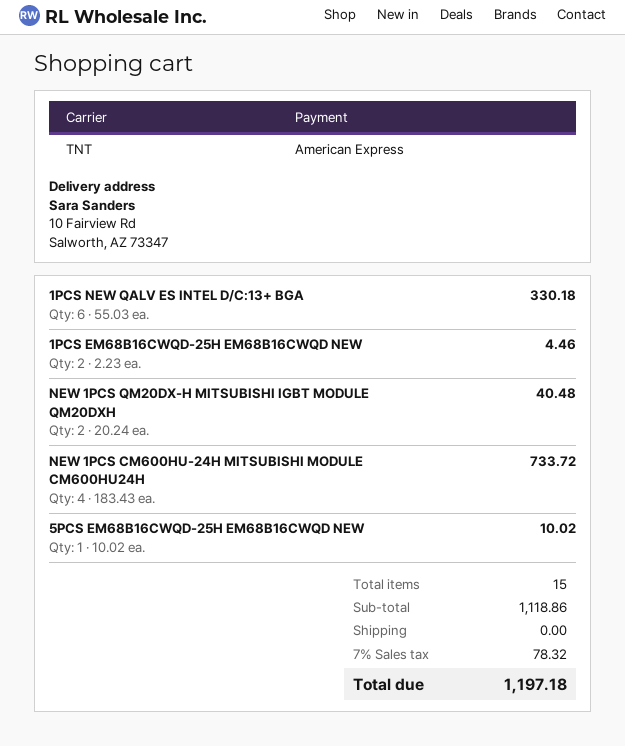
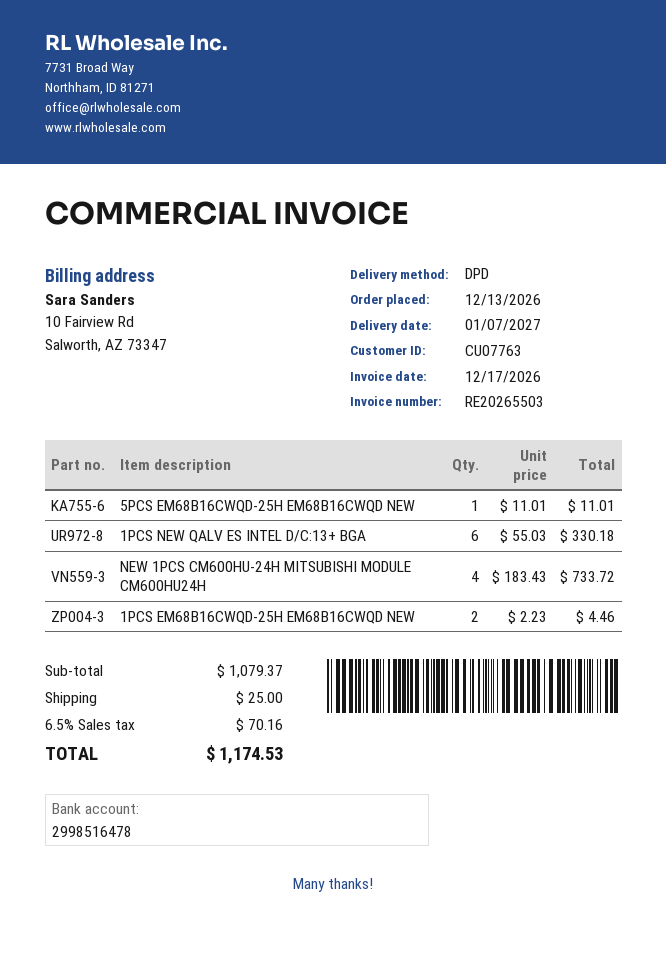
shipping method: TNT -> DPD
NEW 1PCS QM20DX-H MITSUBISHI IGBT MODULE QM20DXH: 2 x 20.24 = 40.48 -> none
5PCS EM68B16CWQD-25H EM68B16CWQD NEW: 1 x 10.02 = 10.02 -> 1 x 11.01 = 11.01
subtotal: 1118.86 -> 1079.37
shipping: 0.00 -> 25.00
tax: 7% = 78.32 -> 6.5% = 70.16
total: 1197.18 -> 1174.53

